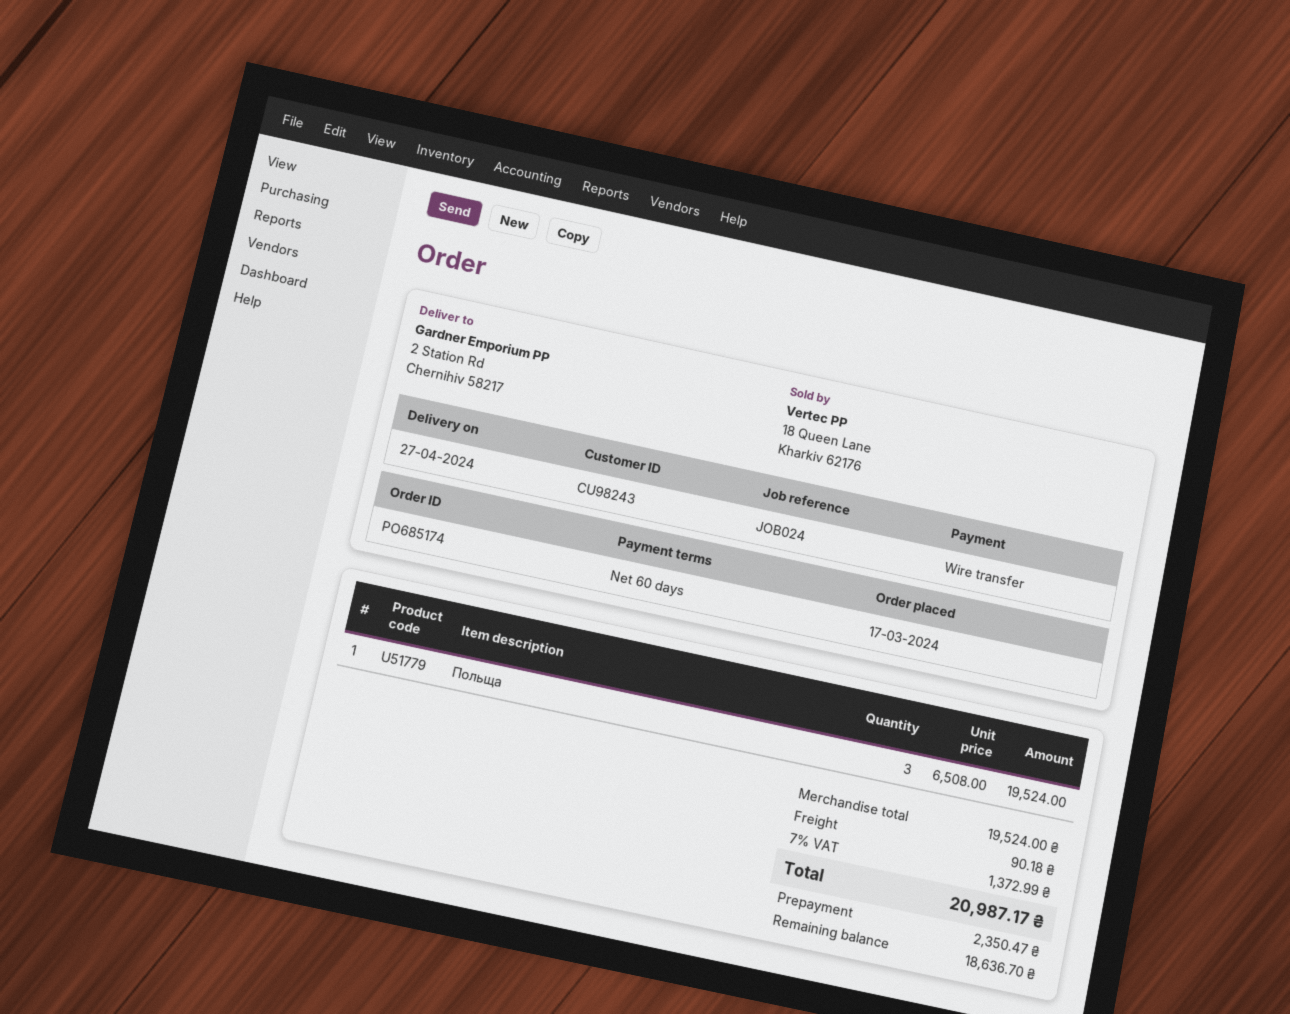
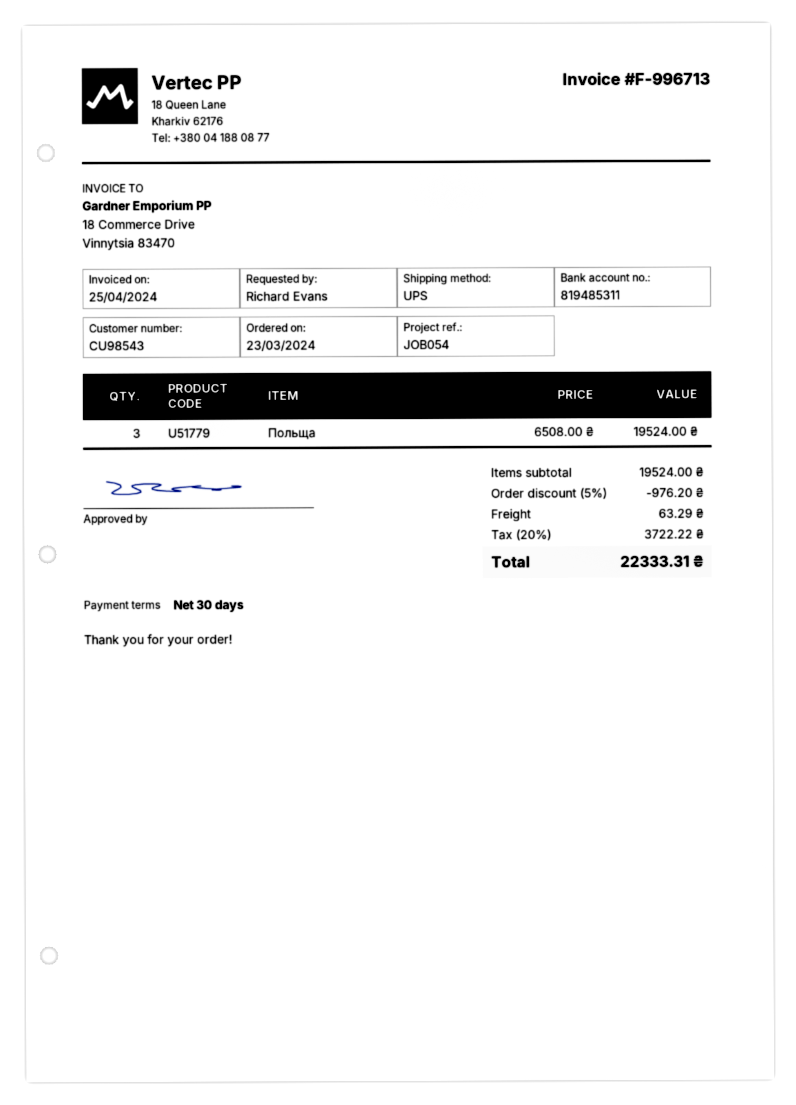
order date: 2024-03-17 -> 2024-03-23
payment terms: 60 days -> 30 days
customer number: CU98243 -> CU98543
reference: JOB024 -> JOB054
discount: none -> 5% = 976.20
shipping: 90.18 -> 63.29
tax: 7% = 1372.99 -> 20% = 3722.22
total: 20987.17 -> 22333.31

